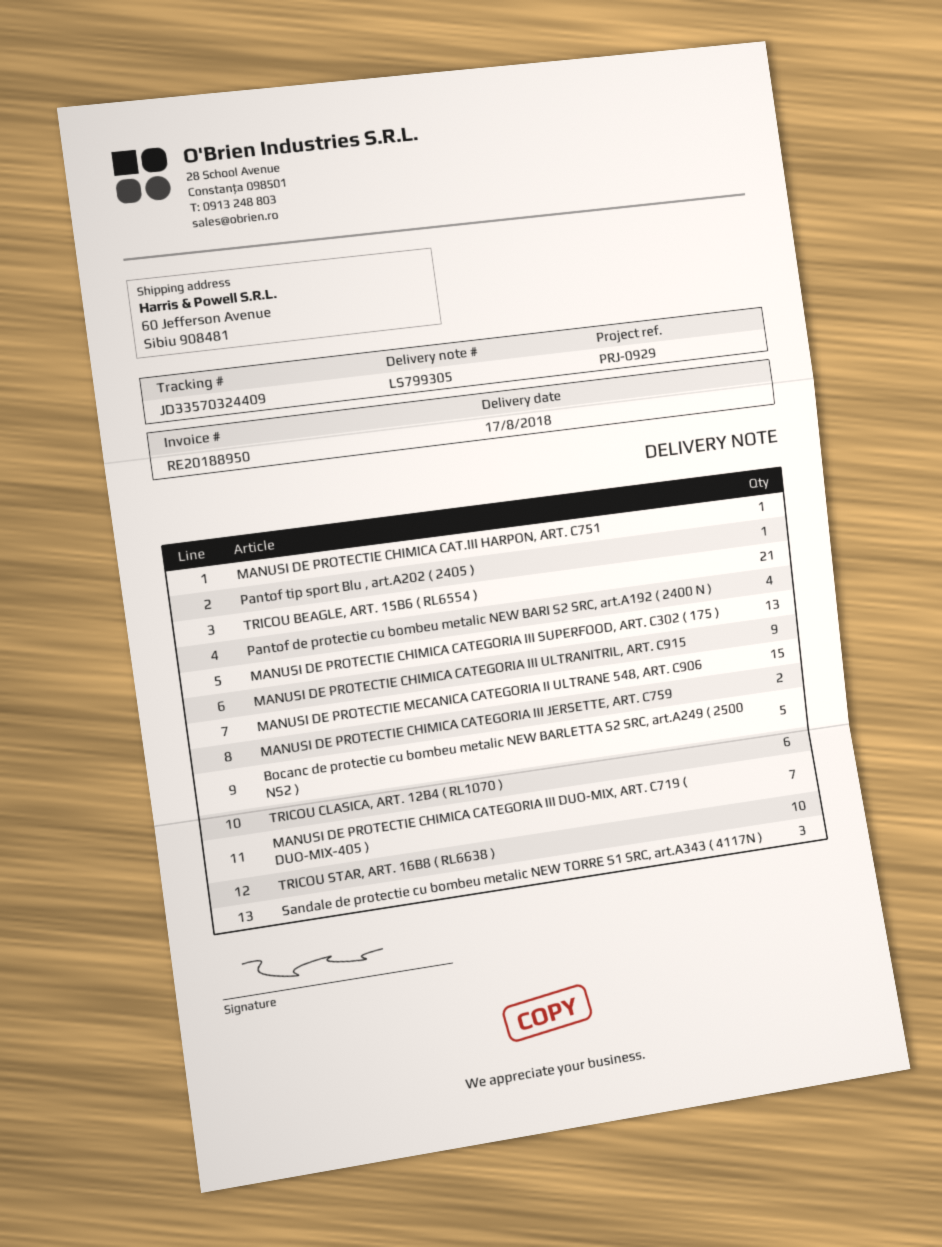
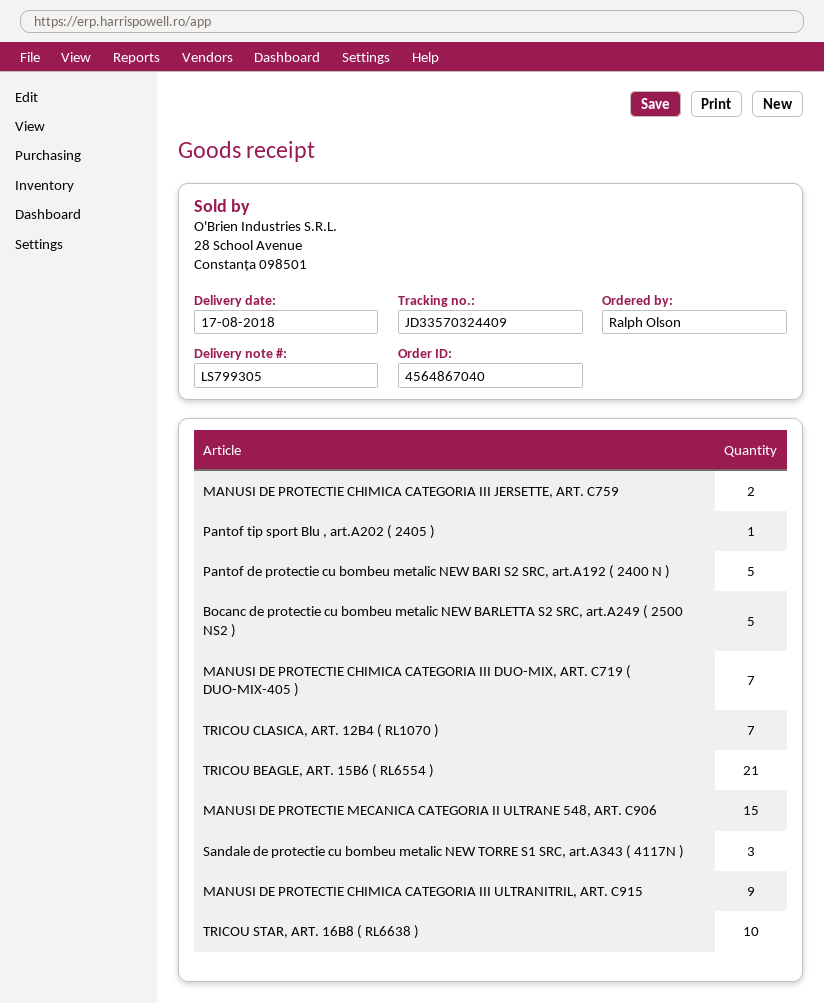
MANUSI DE PROTECTIE CHIMICA CAT.III HARPON, ART. C751: 1 -> none
Pantof de protectie cu bombeu metalic NEW BARI S2 SRC, art.A192 ( 2400 N ): 4 -> 5
MANUSI DE PROTECTIE CHIMICA CATEGORIA III SUPERFOOD, ART. C302 ( 175 ): 13 -> none
TRICOU CLASICA, ART. 12B4 ( RL1070 ): 6 -> 7

